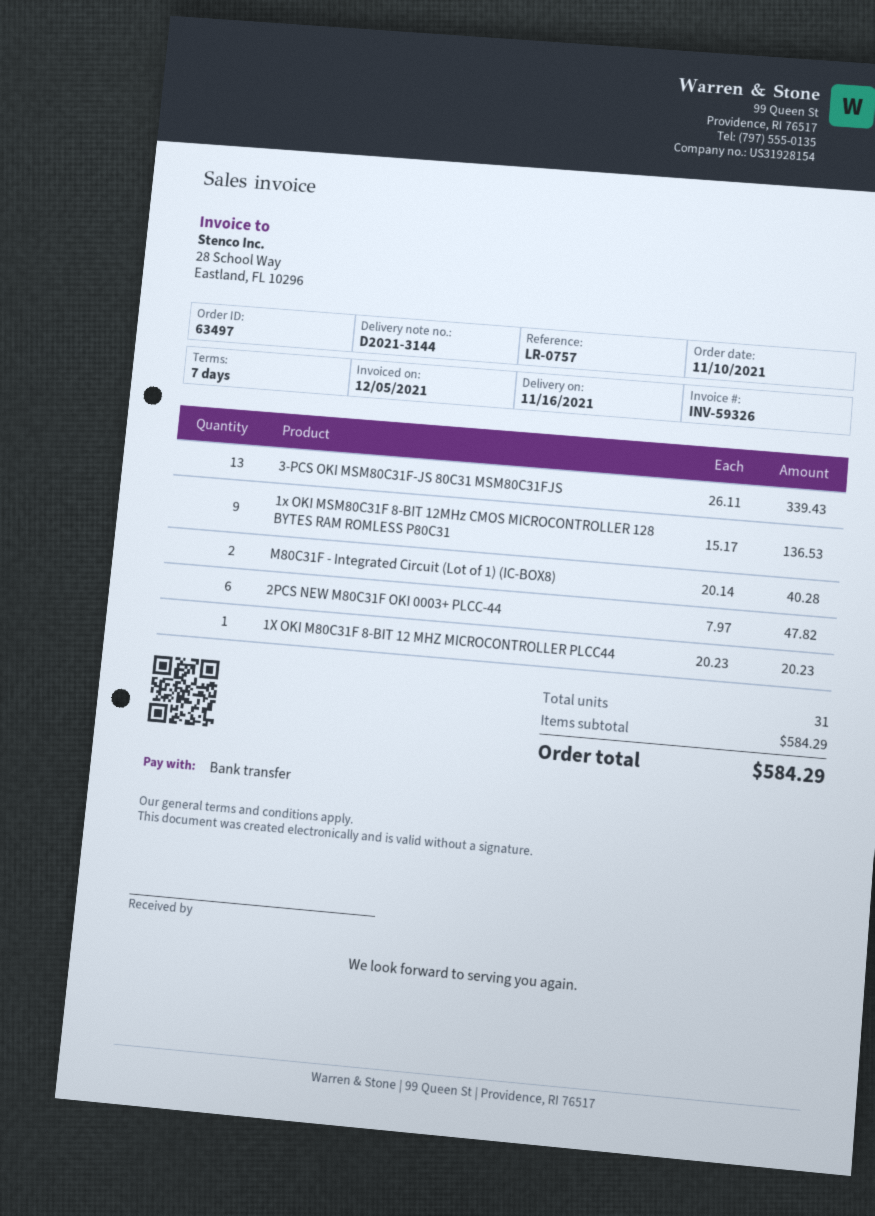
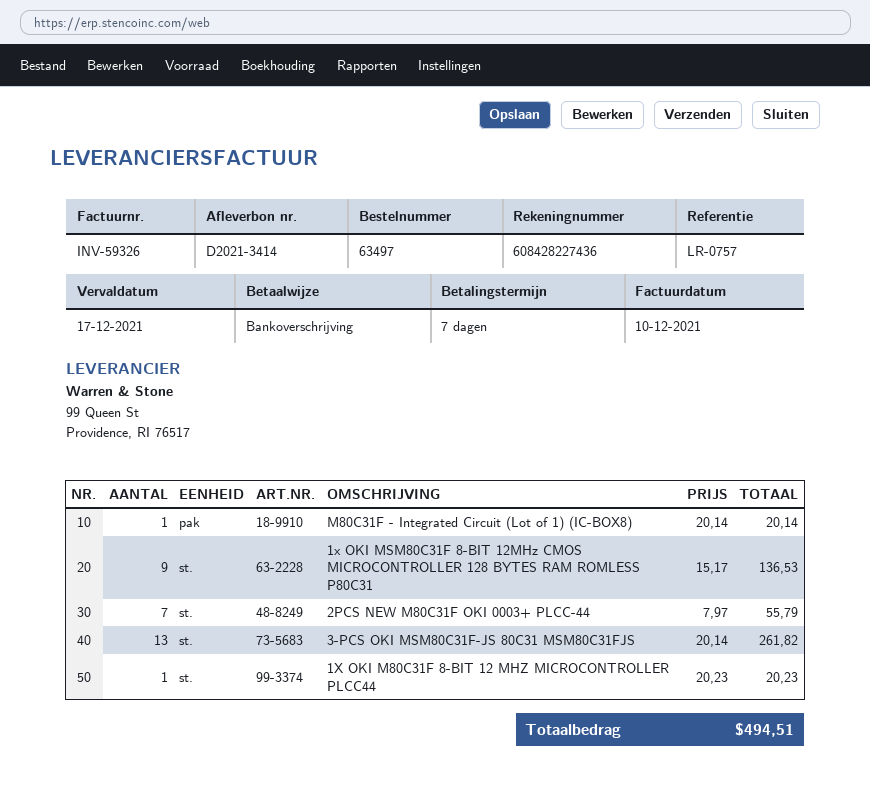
delivery note number: D2021-3144 -> D2021-3414
invoice date: 2021-12-05 -> 2021-12-10
3-PCS OKI MSM80C31F-JS 80C31 MSM80C31FJS: 13 x 26.11 = 339.43 -> 13 x 20.14 = 261.82
M80C31F - Integrated Circuit (Lot of 1) (IC-BOX8): 2 x 20.14 = 40.28 -> 1 x 20.14 = 20.14
2PCS NEW M80C31F OKI 0003+ PLCC-44: 6 x 7.97 = 47.82 -> 7 x 7.97 = 55.79
total: 584.29 -> 494.51

